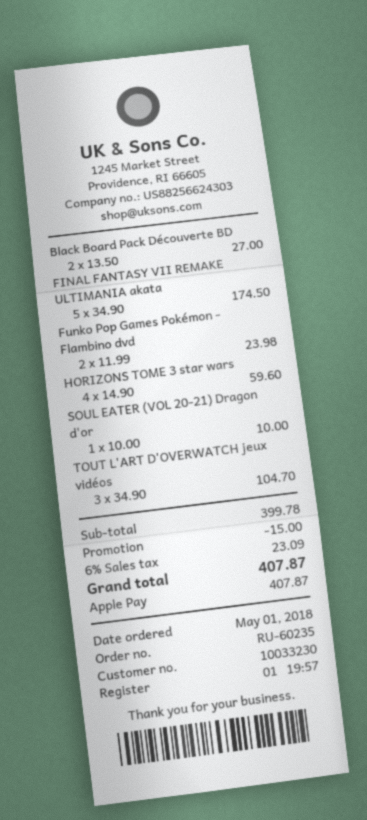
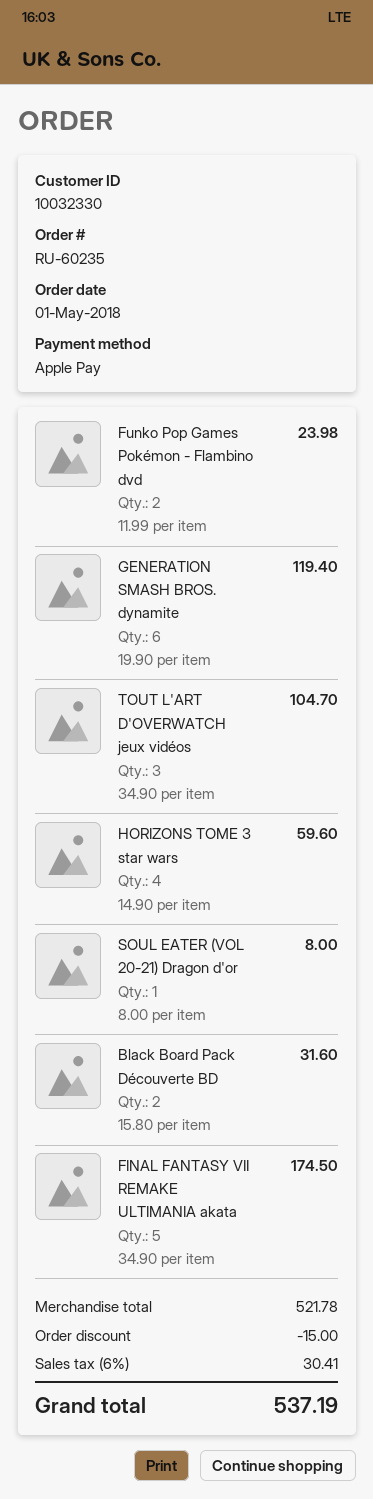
customer number: 10033230 -> 10032330
Black Board Pack Découverte BD: 2 x 13.50 = 27.00 -> 2 x 15.80 = 31.60
SOUL EATER (VOL 20-21) Dragon d'or: 1 x 10.00 = 10.00 -> 1 x 8.00 = 8.00
GENERATION SMASH BROS. dynamite: none -> 6 x 19.90 = 119.40
subtotal: 399.78 -> 521.78
tax: 6% = 23.09 -> 6% = 30.41
total: 407.87 -> 537.19

